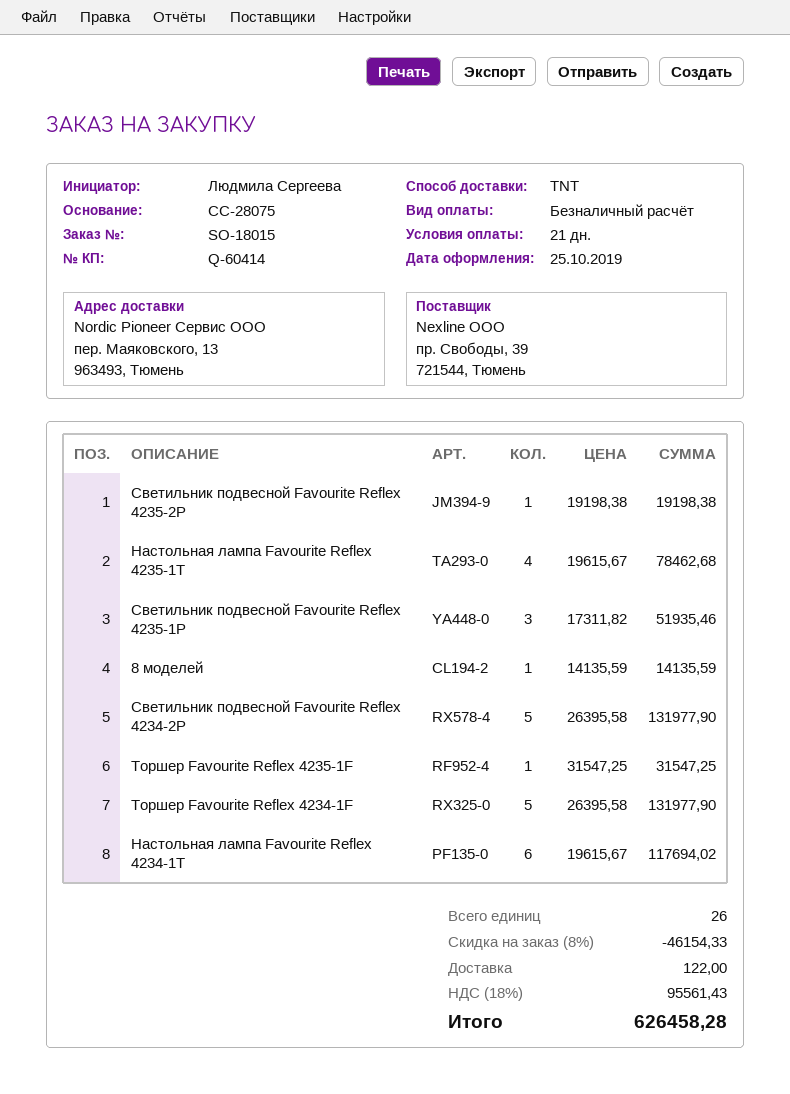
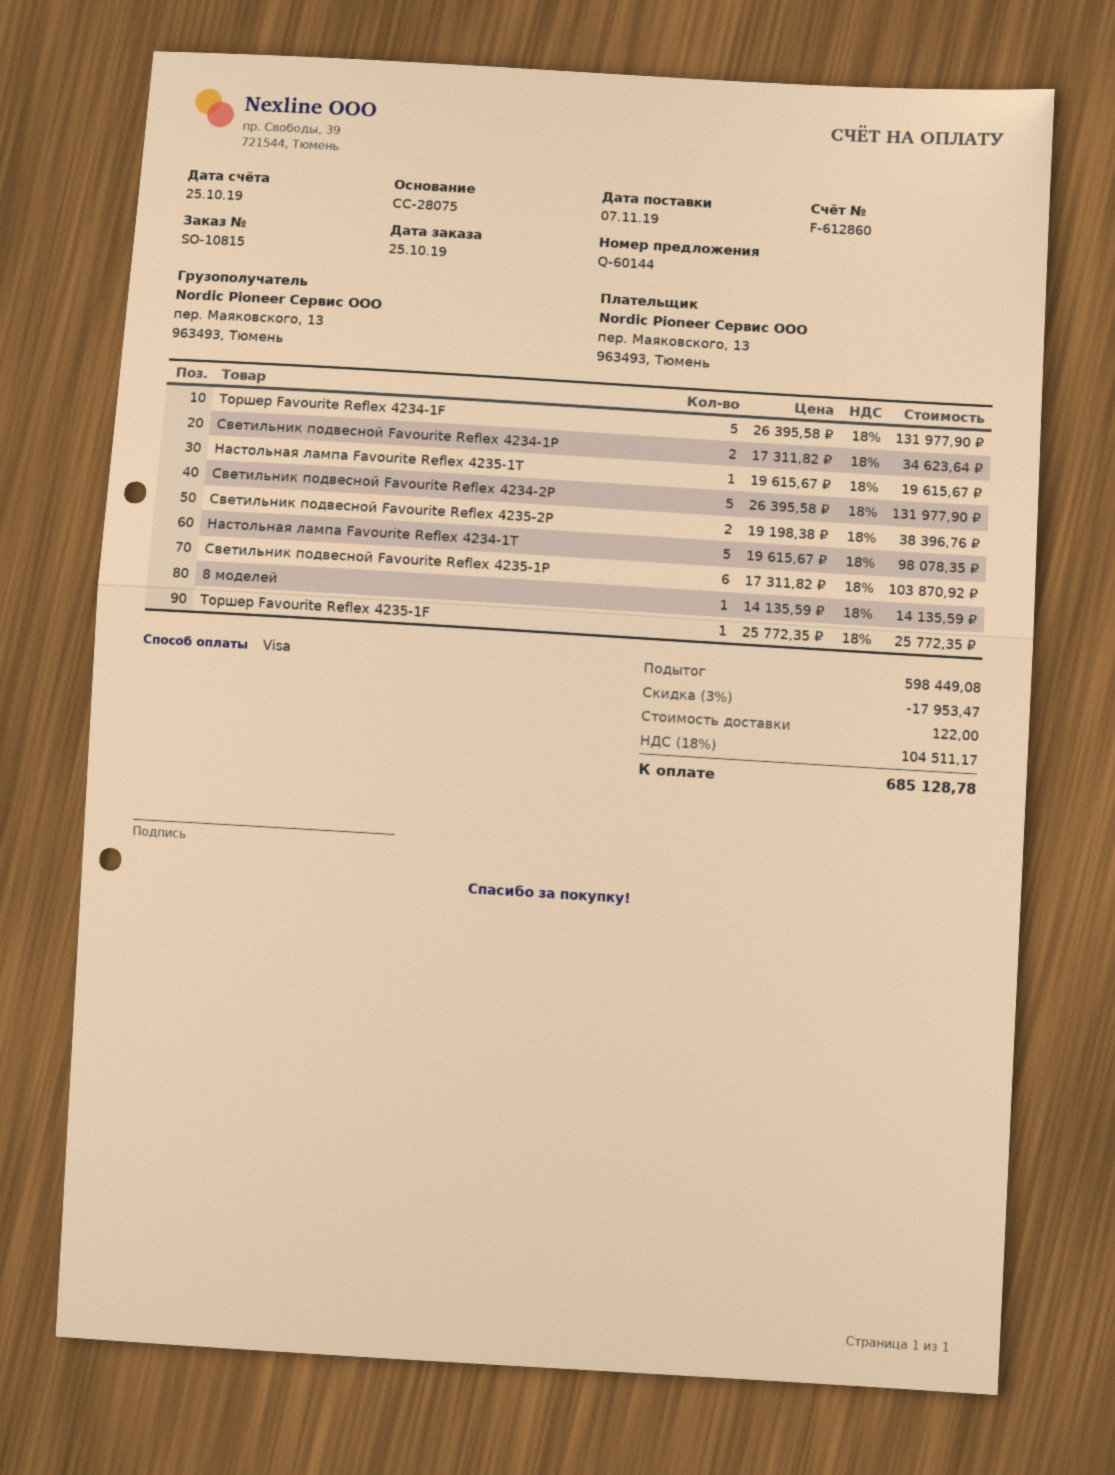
quote number: Q-60414 -> Q-60144
order number: SO-18015 -> SO-10815
payment method: bank transfer -> Visa
Светильник подвесной Favourite Reflex 4235-2P: 1 x 19198.38 = 19198.38 -> 2 x 19198.38 = 38396.76
Настольная лампа Favourite Reflex 4235-1T: 4 x 19615.67 = 78462.68 -> 1 x 19615.67 = 19615.67
Светильник подвесной Favourite Reflex 4235-1P: 3 x 17311.82 = 51935.46 -> 6 x 17311.82 = 103870.92
Торшер Favourite Reflex 4235-1F: 1 x 31547.25 = 31547.25 -> 1 x 25772.35 = 25772.35
Настольная лампа Favourite Reflex 4234-1T: 6 x 19615.67 = 117694.02 -> 5 x 19615.67 = 98078.35
Светильник подвесной Favourite Reflex 4234-1P: none -> 2 x 17311.82 = 34623.64
discount: 8% = 46154.33 -> 3% = 17953.47
tax: 18% = 95561.43 -> 18% = 104511.17
total: 626458.28 -> 685128.78

